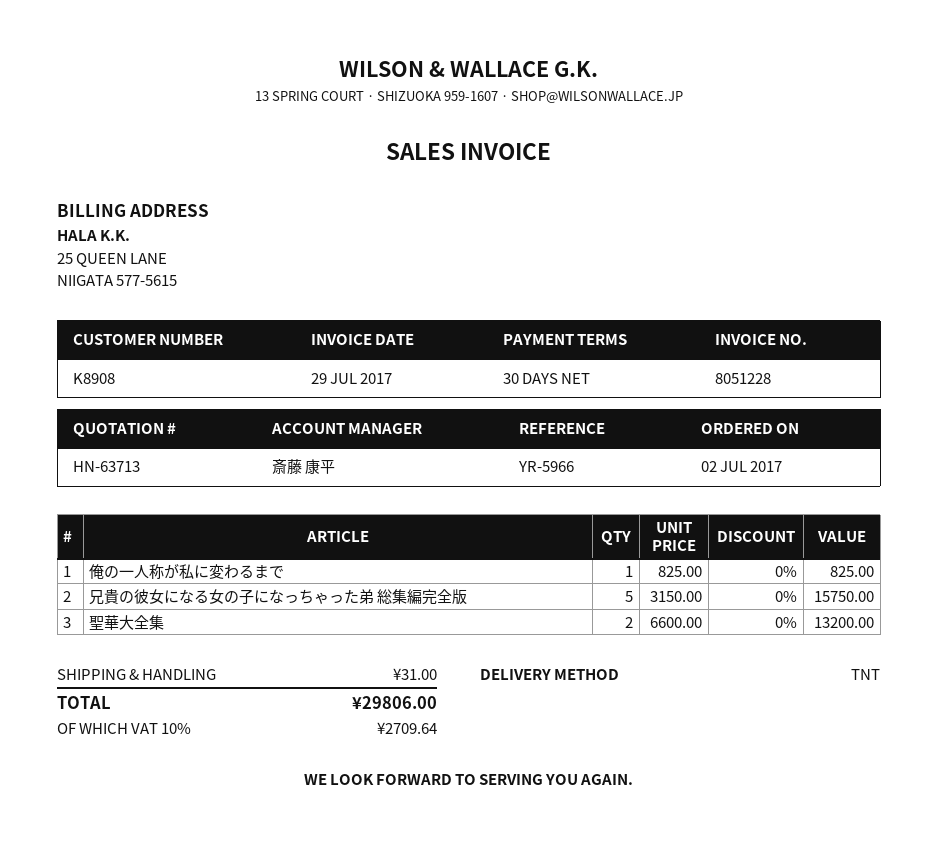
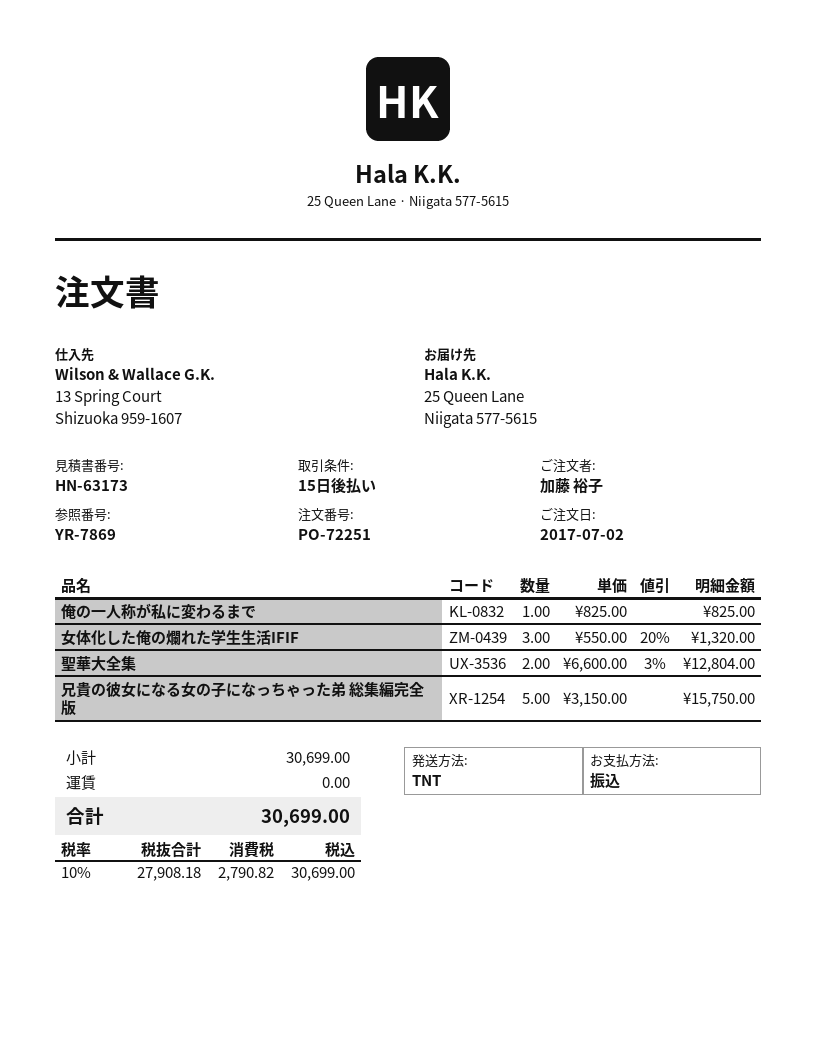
quote number: HN-63713 -> HN-63173
payment terms: 30 days -> 15 days
reference: YR-5966 -> YR-7869
聖華大全集: 2 x 6600.00 = 13200.00 -> 2 x 6600.00 - 3% = 12804.00
女体化した俺の爛れた学生生活IFIF: none -> 3 x 550.00 - 20% = 1320.00
shipping: 31.00 -> 0.00
tax: 10% = 2709.64 -> 10% = 2790.82
total: 29806.00 -> 30699.00

